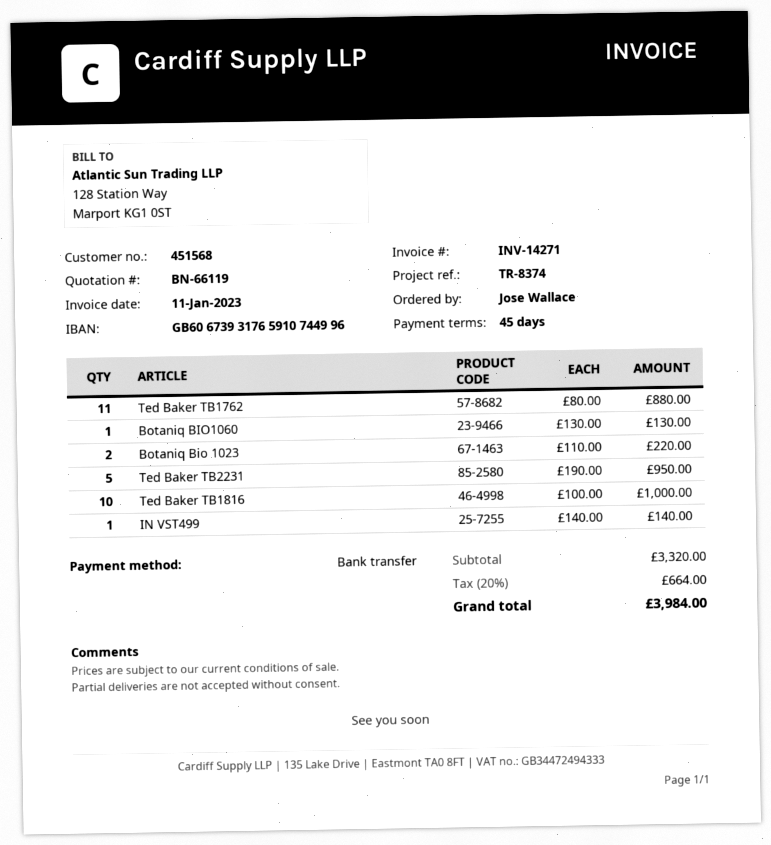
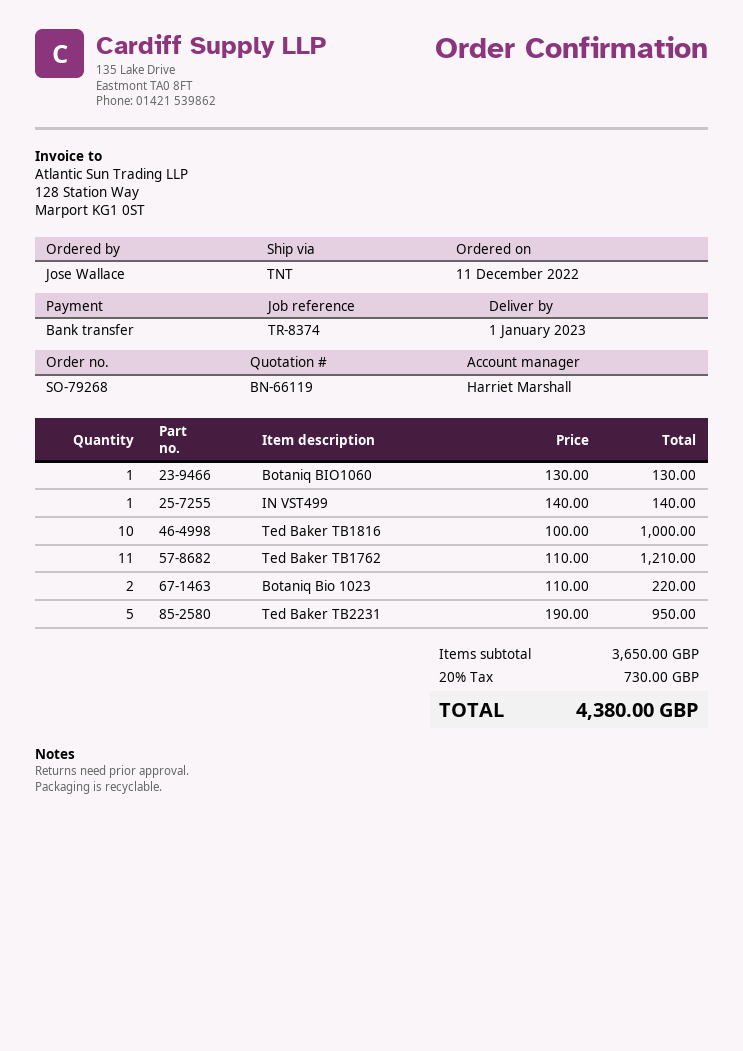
Ted Baker TB1762: 11 x 80.00 = 880.00 -> 11 x 110.00 = 1210.00
subtotal: 3320.00 -> 3650.00
tax: 20% = 664.00 -> 20% = 730.00
total: 3984.00 -> 4380.00

